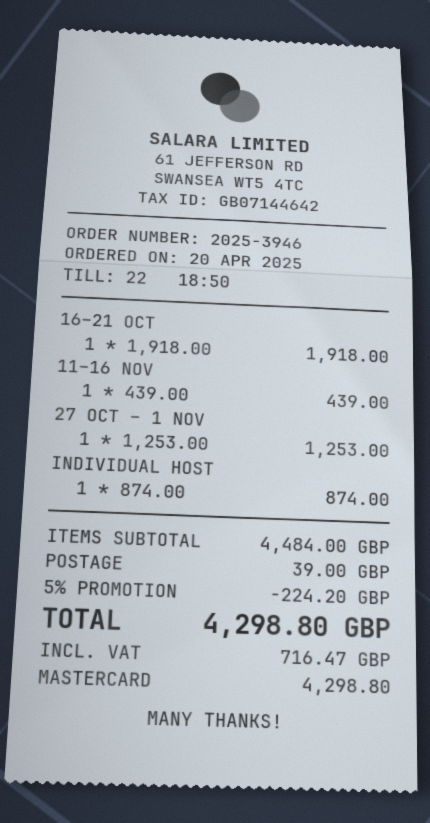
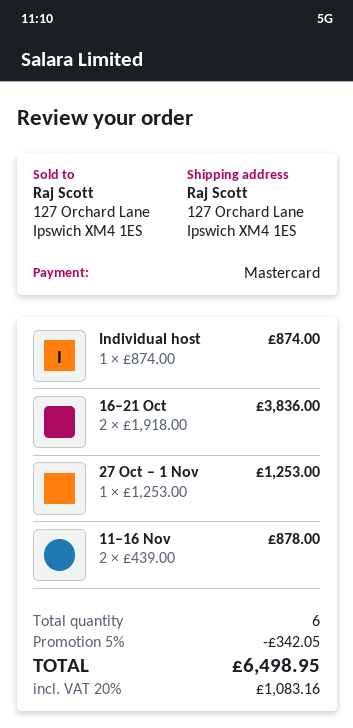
16–21 OCT: 1 x 1918.00 = 1918.00 -> 2 x 1918.00 = 3836.00
11–16 NOV: 1 x 439.00 = 439.00 -> 2 x 439.00 = 878.00
discount: 5% = 224.20 -> 5% = 342.05
shipping: 39.00 -> none
tax: 716.47 -> 1083.16
total: 4298.80 -> 6498.95

